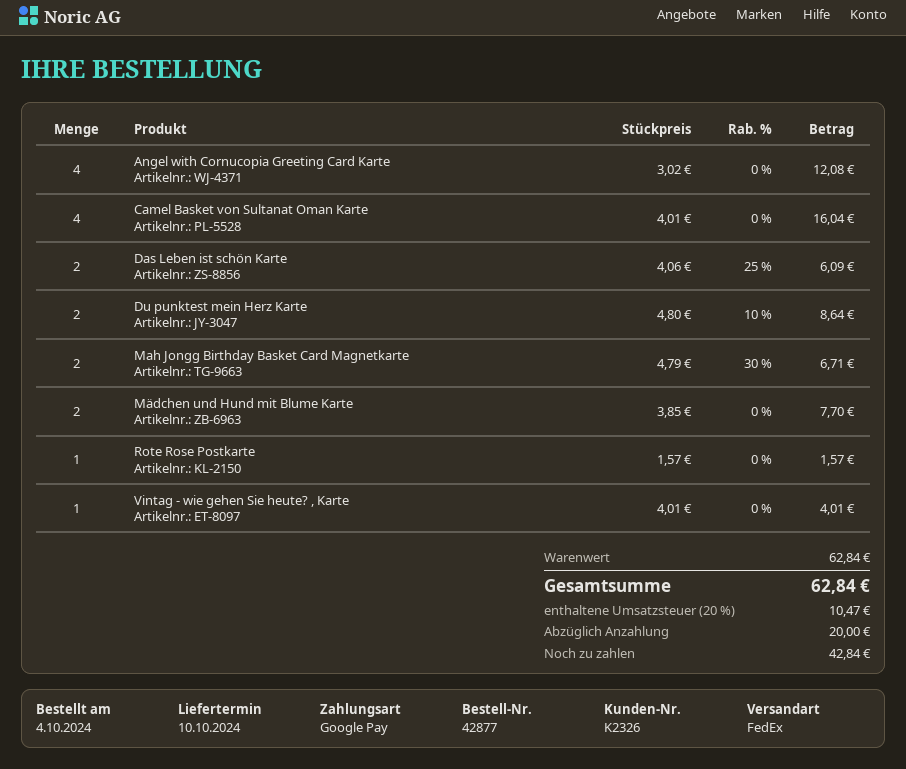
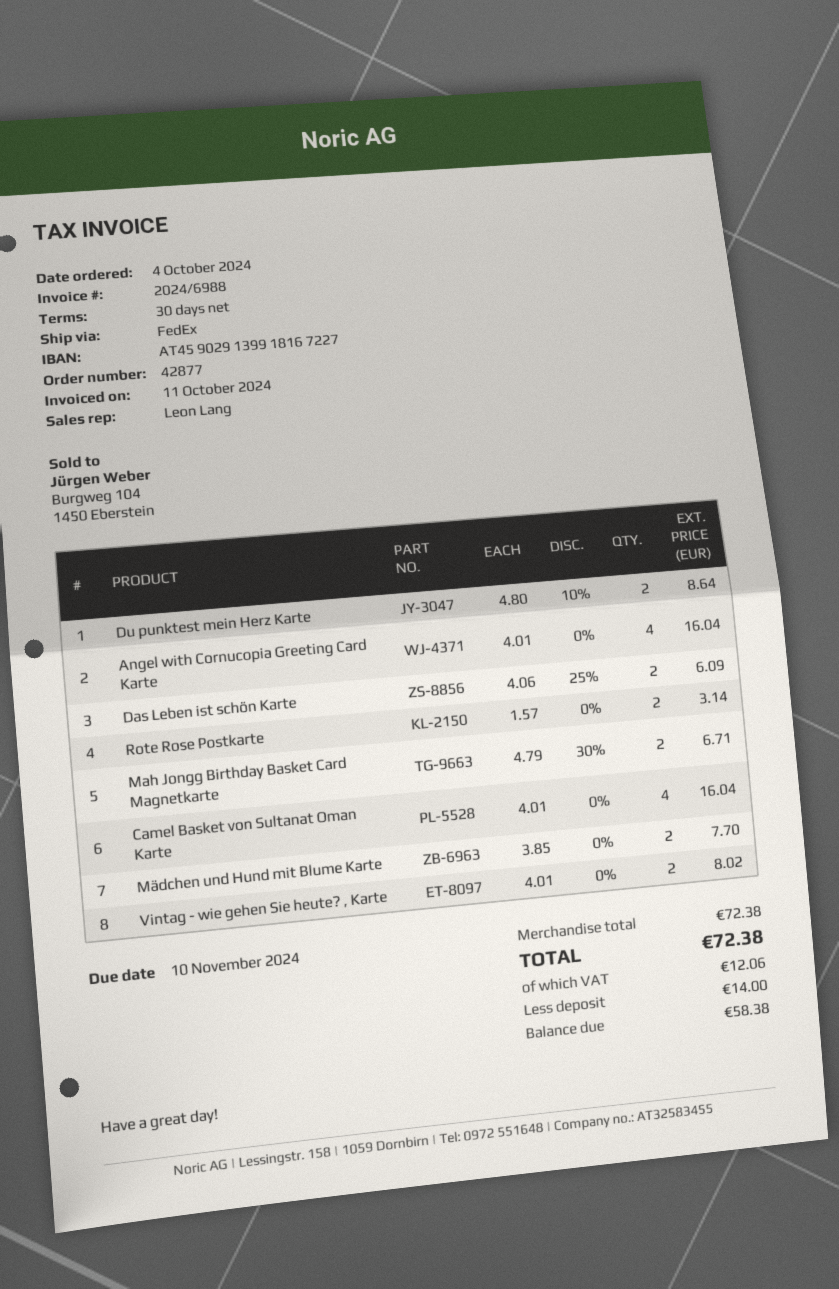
Angel with Cornucopia Greeting Card Karte: 4 x 3.02 = 12.08 -> 4 x 4.01 = 16.04
Rote Rose Postkarte: 1 x 1.57 = 1.57 -> 2 x 1.57 = 3.14
Vintag - wie gehen Sie heute? , Karte: 1 x 4.01 = 4.01 -> 2 x 4.01 = 8.02
subtotal: 62.84 -> 72.38
tax: 10.47 -> 12.06
total: 62.84 -> 72.38
deposit: 20.00 -> 14.00
balance: 42.84 -> 58.38

